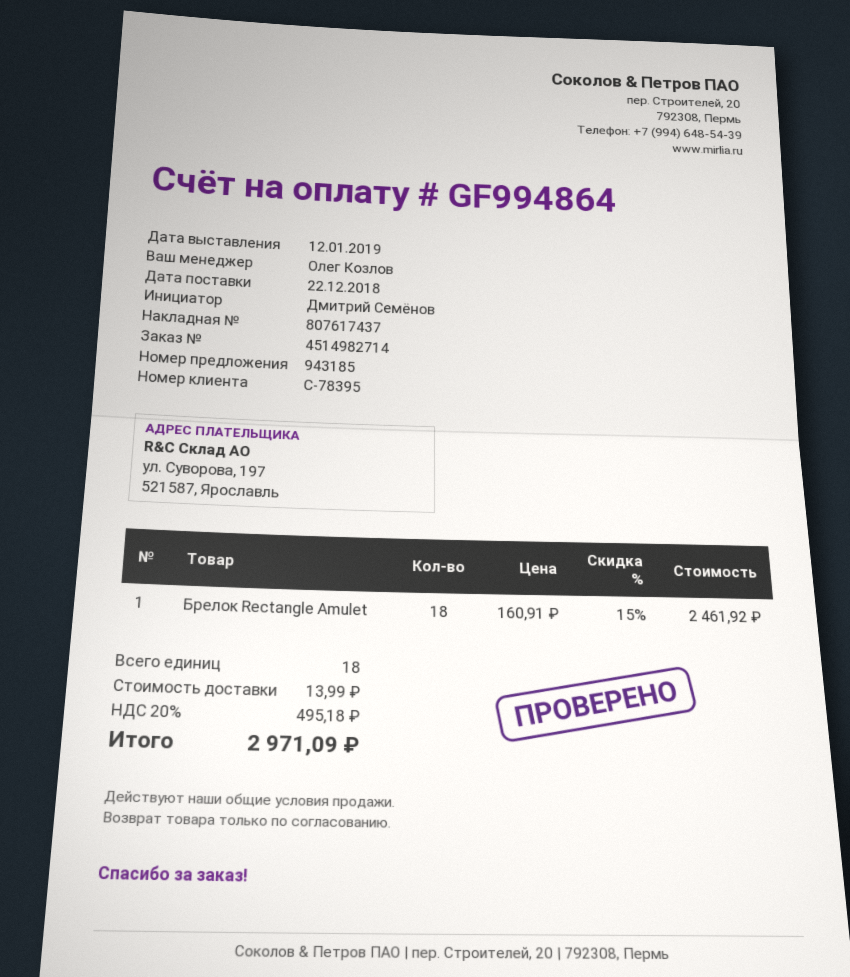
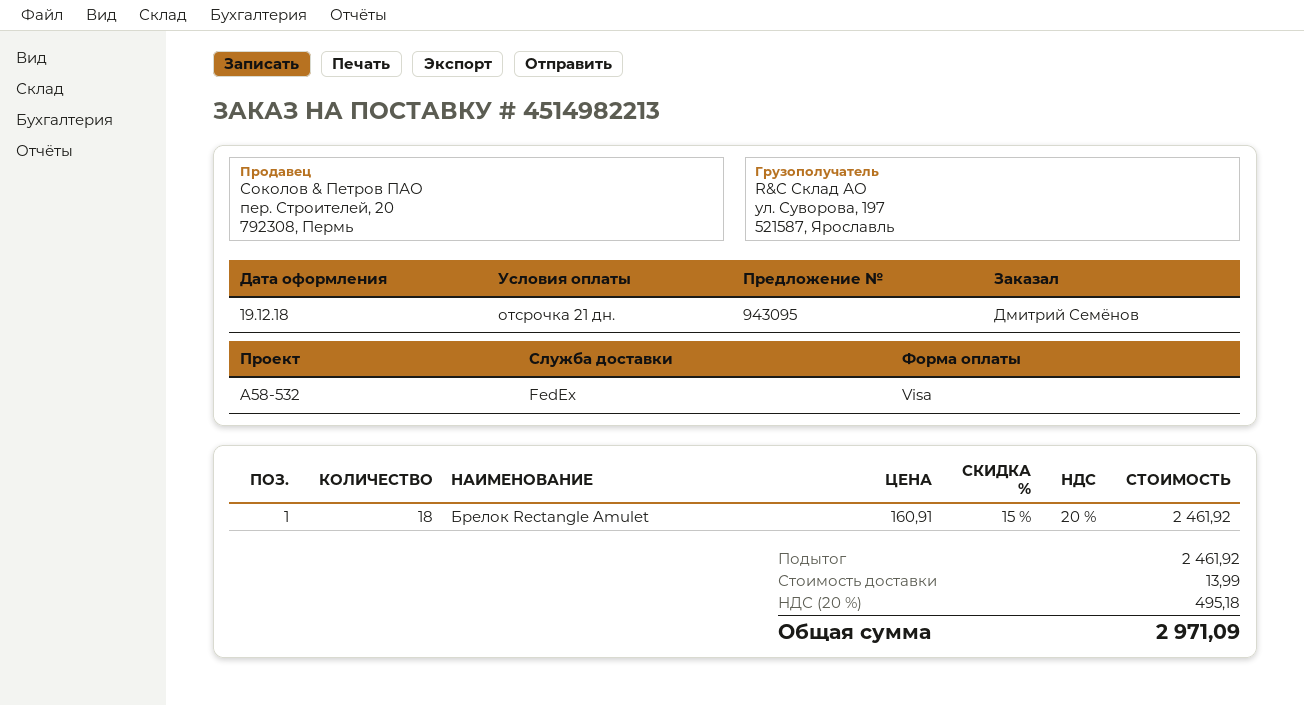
quote number: 943185 -> 943095
order number: 4514982714 -> 4514982213

